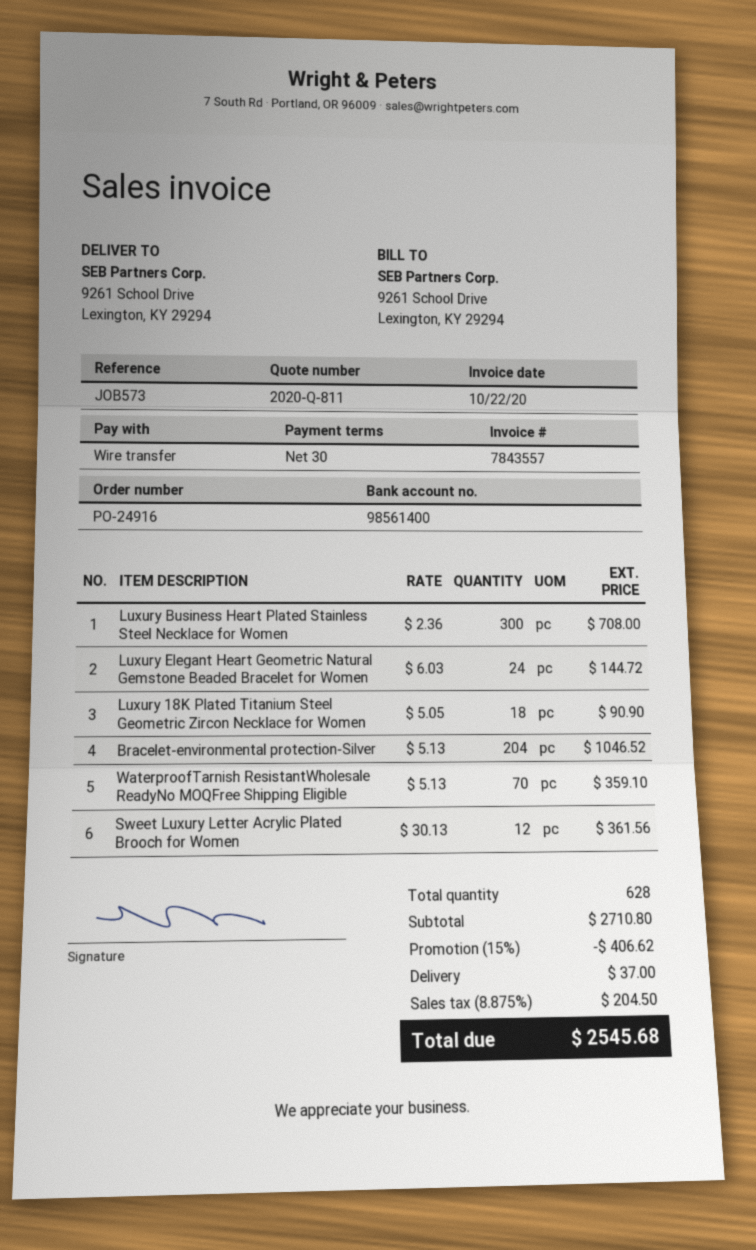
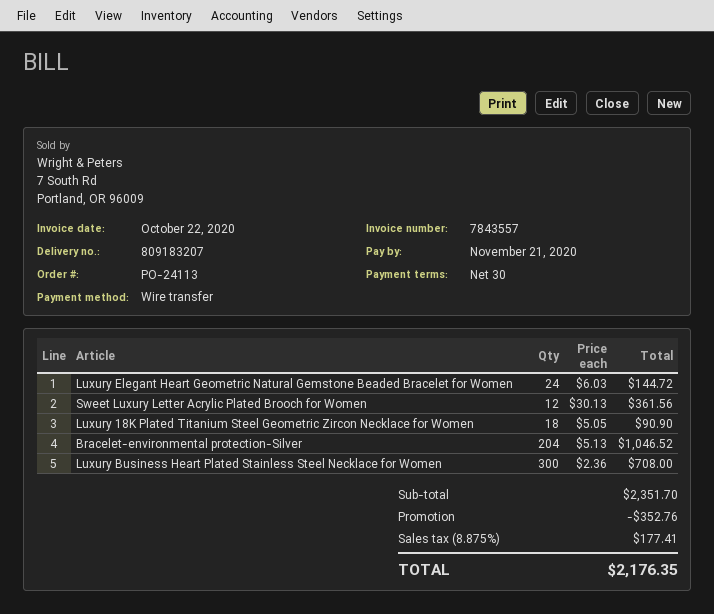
order number: PO-24916 -> PO-24113
WaterproofTarnish ResistantWholesale ReadyNo MOQFree Shipping Eligible: 70 x 5.13 = 359.10 -> none
subtotal: 2710.80 -> 2351.70
discount: 406.62 -> 352.76
shipping: 37.00 -> none
tax: 8.875% = 204.50 -> 8.875% = 177.41
total: 2545.68 -> 2176.35

